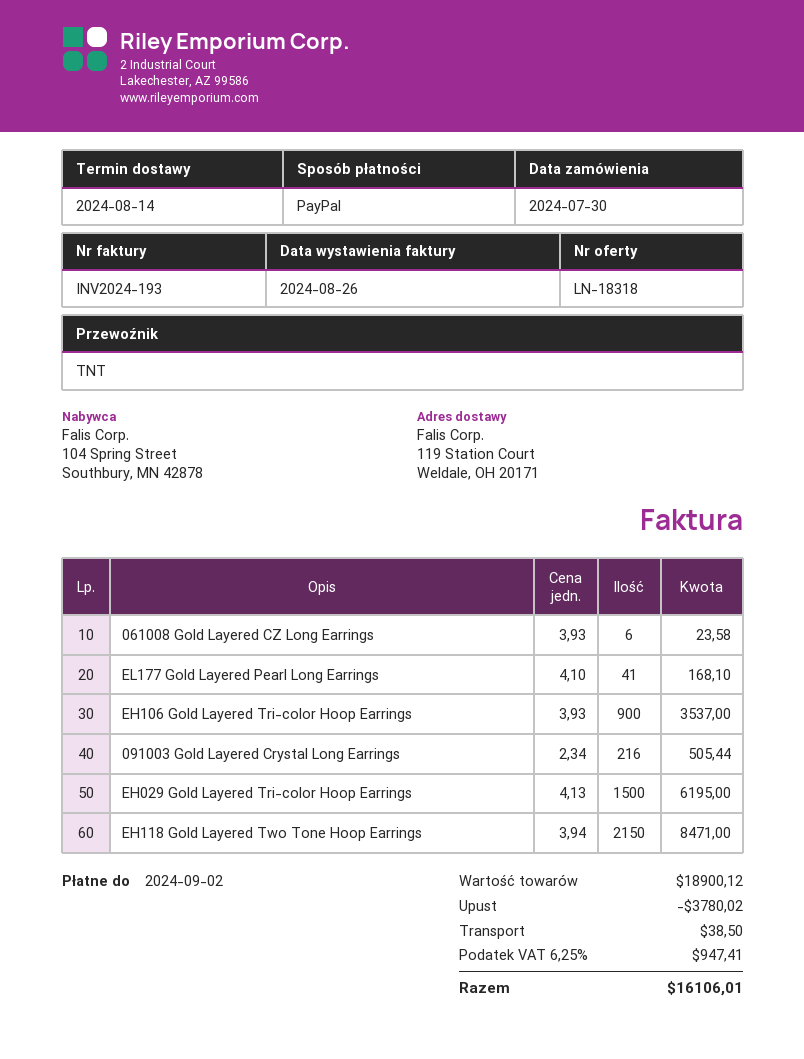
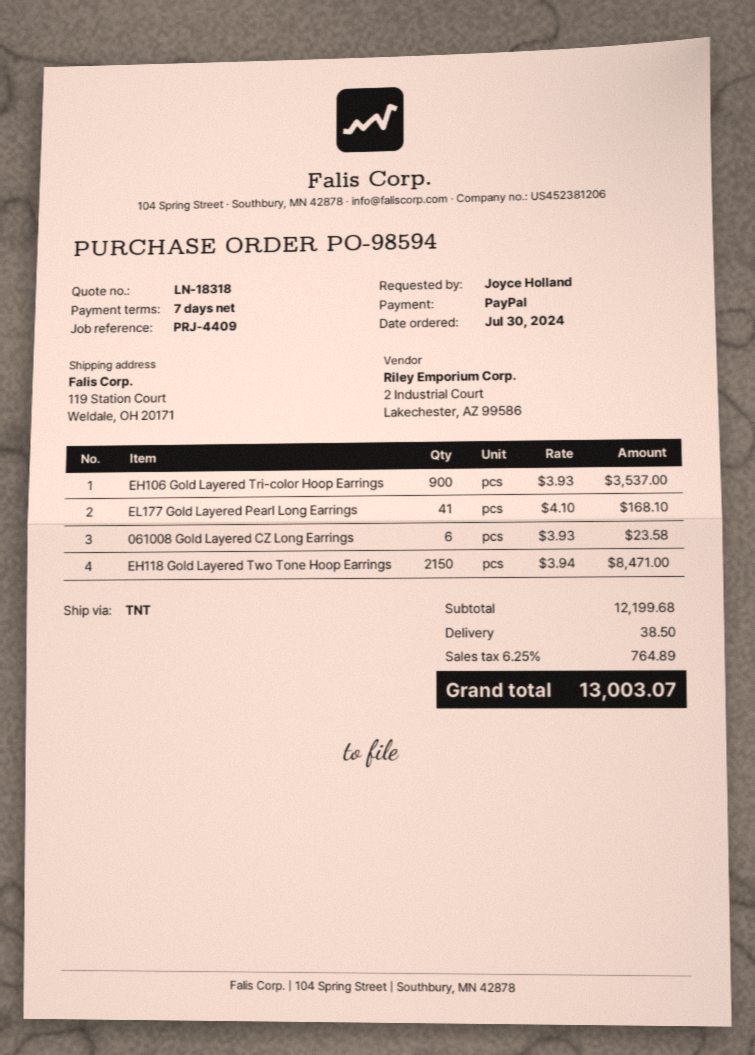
091003 Gold Layered Crystal Long Earrings: 216 x 2.34 = 505.44 -> none
EH029 Gold Layered Tri-color Hoop Earrings: 1500 x 4.13 = 6195.00 -> none
subtotal: 18900.12 -> 12199.68
discount: 3780.02 -> none
tax: 6.25% = 947.41 -> 6.25% = 764.89
total: 16106.01 -> 13003.07

